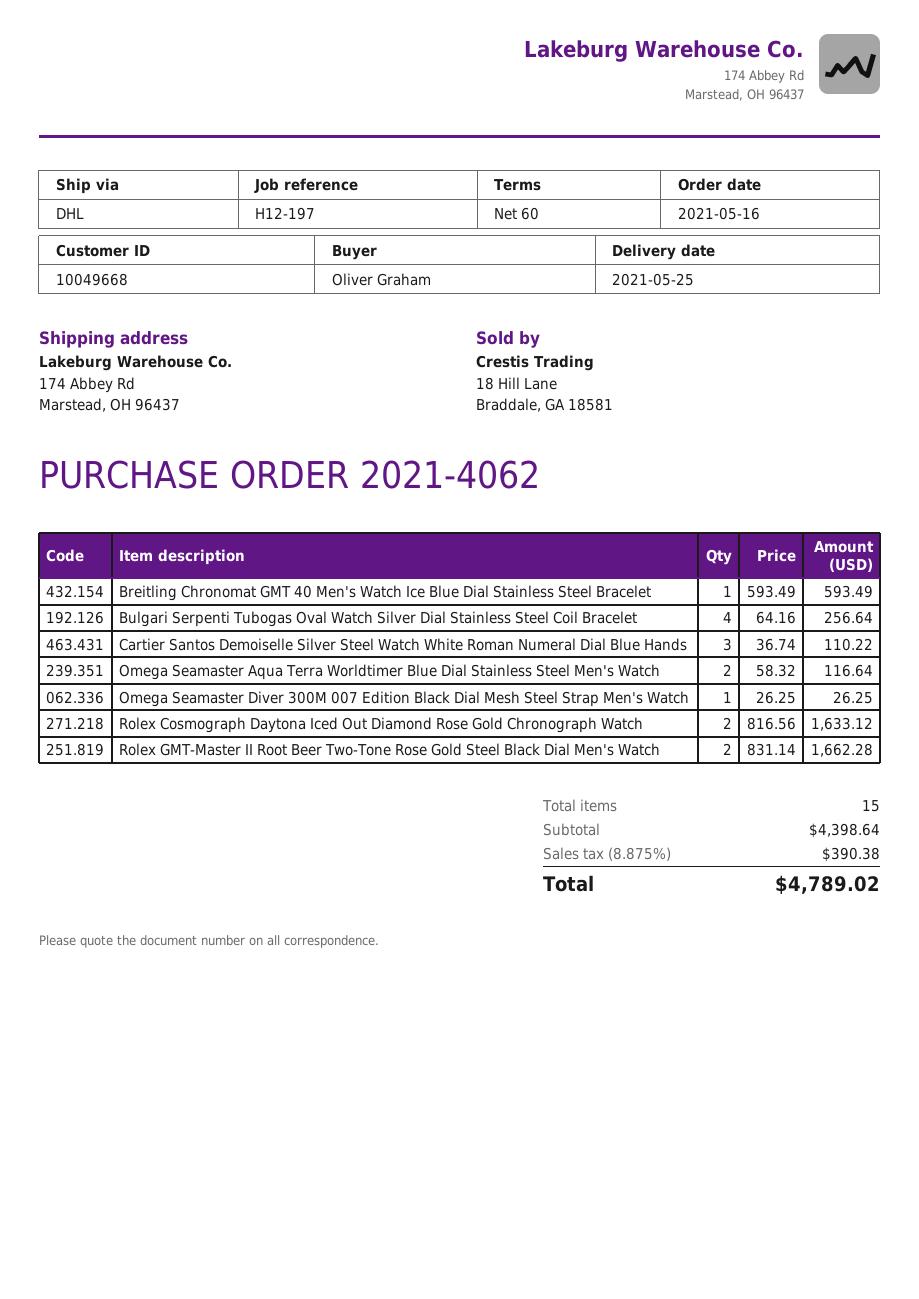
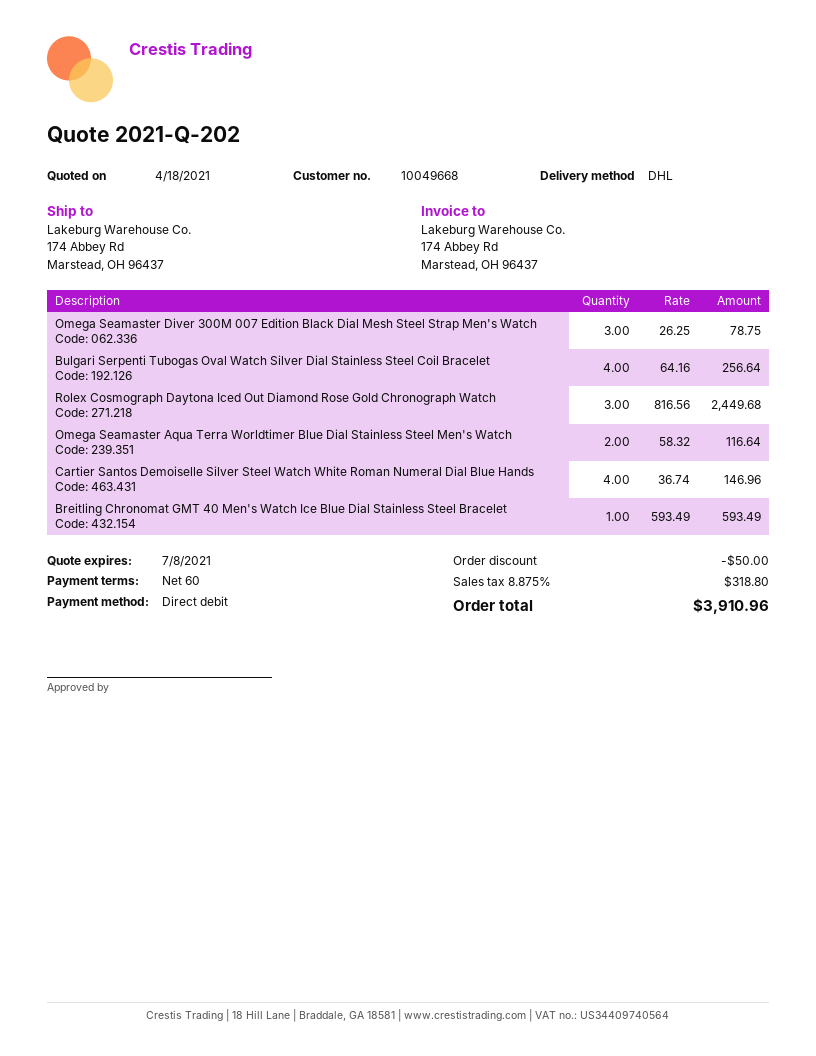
Cartier Santos Demoiselle Silver Steel Watch White Roman Numeral Dial Blue Hands: 3 x 36.74 = 110.22 -> 4 x 36.74 = 146.96
Omega Seamaster Diver 300M 007 Edition Black Dial Mesh Steel Strap Men's Watch: 1 x 26.25 = 26.25 -> 3 x 26.25 = 78.75
Rolex Cosmograph Daytona Iced Out Diamond Rose Gold Chronograph Watch: 2 x 816.56 = 1633.12 -> 3 x 816.56 = 2449.68
Rolex GMT-Master II Root Beer Two-Tone Rose Gold Steel Black Dial Men's Watch: 2 x 831.14 = 1662.28 -> none
discount: none -> 50.00
tax: 8.875% = 390.38 -> 8.875% = 318.80
total: 4789.02 -> 3910.96

